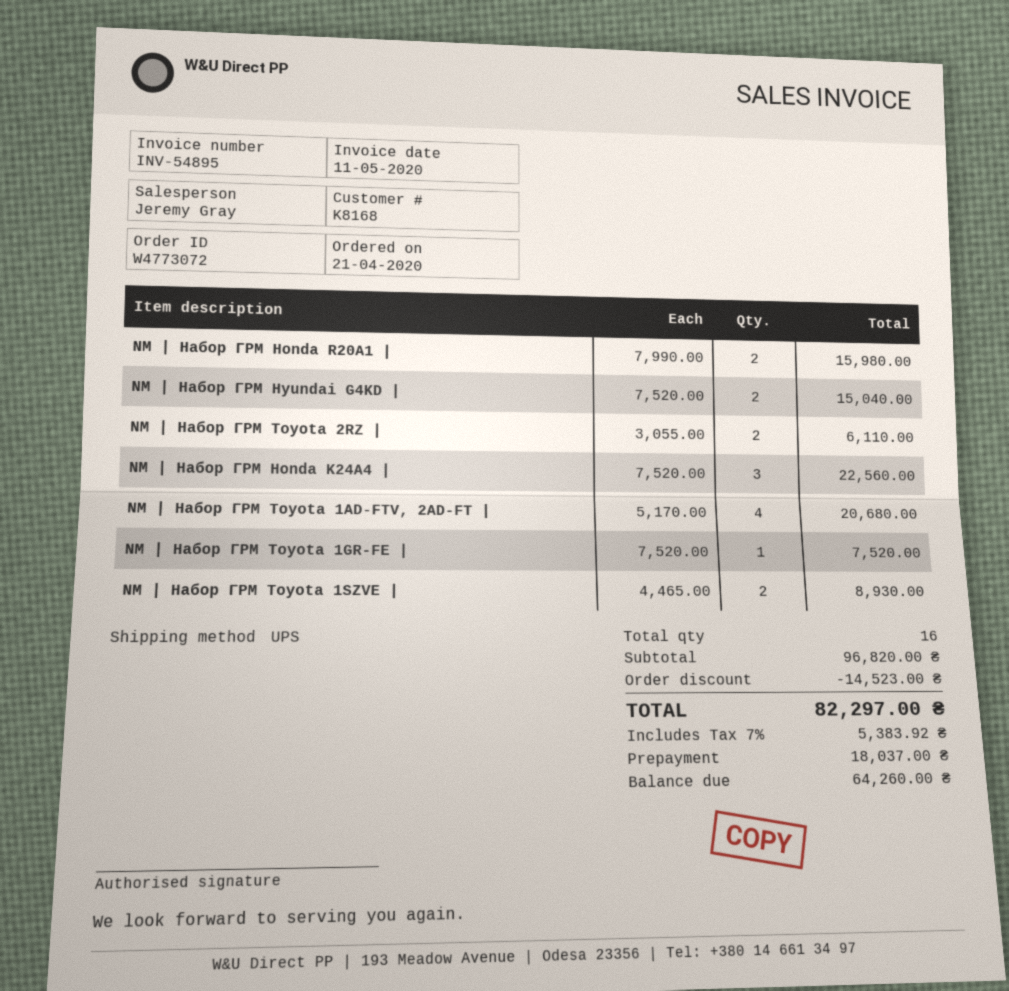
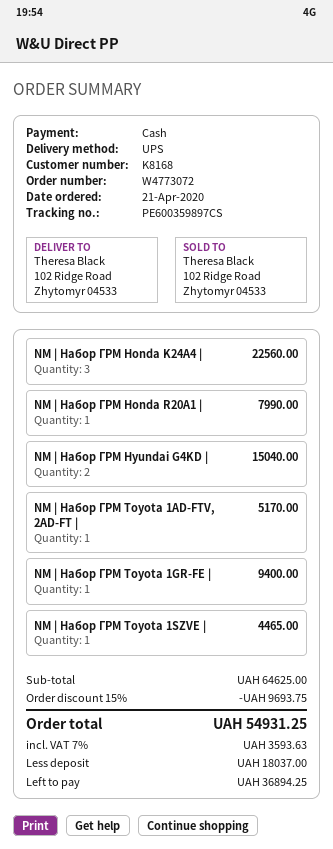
NM | Набор ГРМ Honda R20A1 |: 2 for 15980.00 -> 1 for 7990.00
NM | Набор ГРМ Toyota 2RZ |: 2 for 6110.00 -> none
NM | Набор ГРМ Toyota 1AD-FTV, 2AD-FT |: 4 for 20680.00 -> 1 for 5170.00
NM | Набор ГРМ Toyota 1GR-FE |: 1 for 7520.00 -> 1 for 9400.00
NM | Набор ГРМ Toyota 1SZVE |: 2 for 8930.00 -> 1 for 4465.00
subtotal: 96820.00 -> 64625.00
discount: 14523.00 -> 9693.75
tax: 7% = 5383.92 -> 7% = 3593.63
total: 82297.00 -> 54931.25
balance: 64260.00 -> 36894.25

